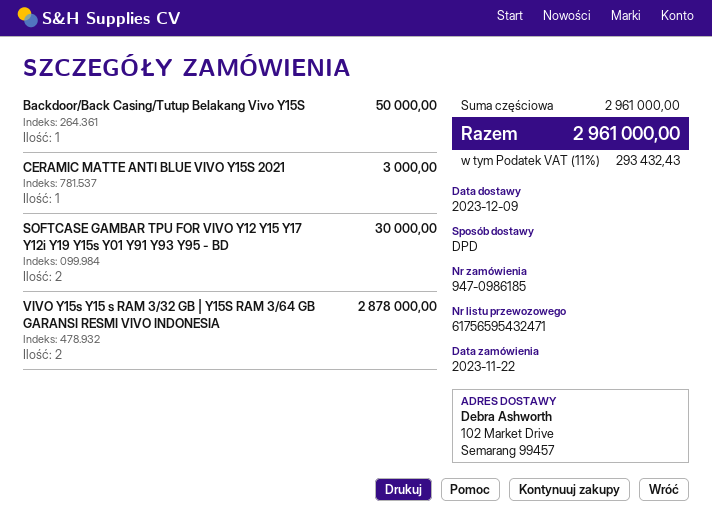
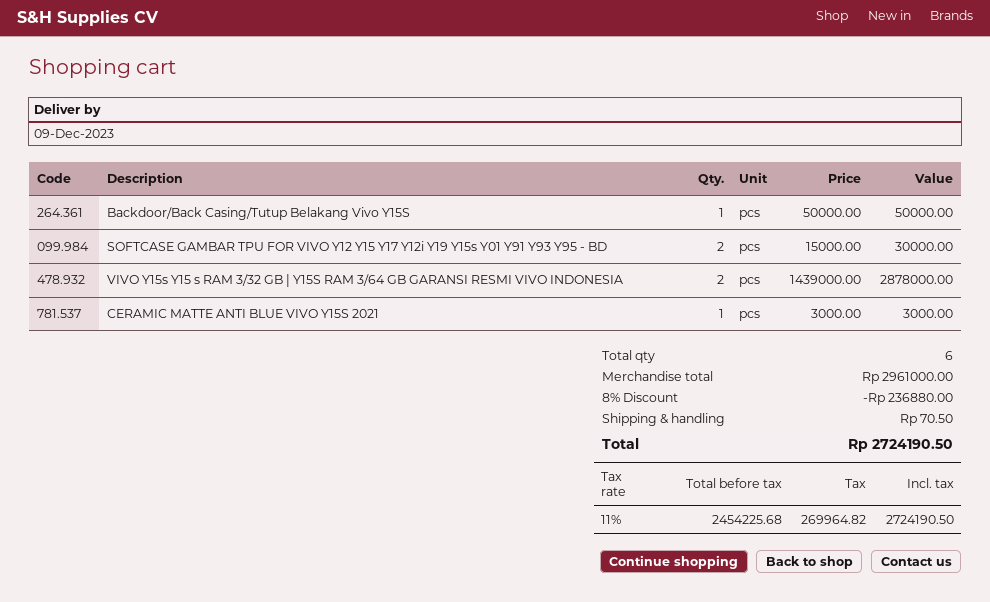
discount: none -> 8% = 236880.00
shipping: none -> 70.50
tax: 11% = 293432.43 -> 11% = 269964.82
total: 2961000.00 -> 2724190.50

